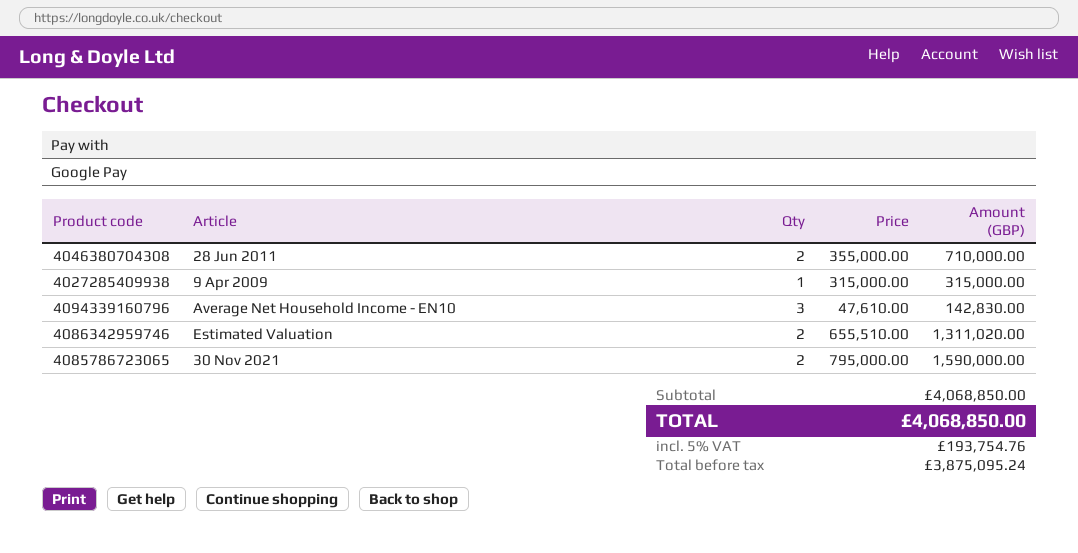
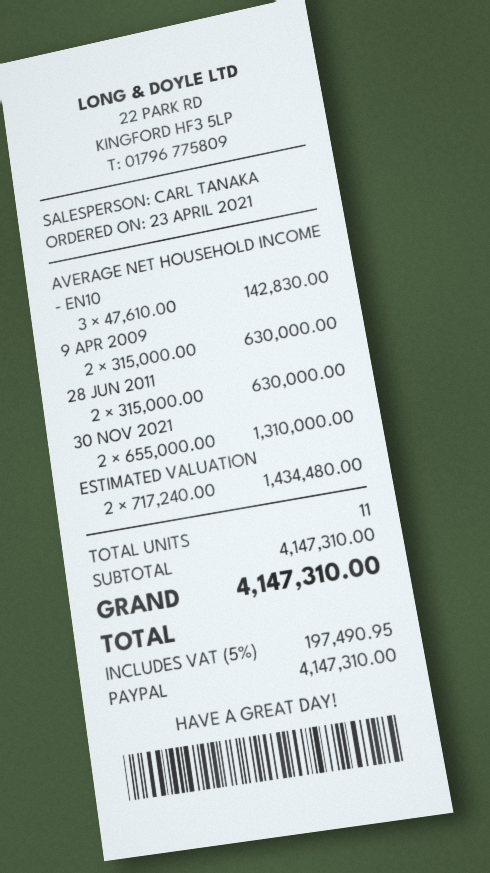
payment method: Google Pay -> PayPal
28 Jun 2011: 2 x 355000.00 = 710000.00 -> 2 x 315000.00 = 630000.00
9 Apr 2009: 1 x 315000.00 = 315000.00 -> 2 x 315000.00 = 630000.00
Estimated Valuation: 2 x 655510.00 = 1311020.00 -> 2 x 717240.00 = 1434480.00
30 Nov 2021: 2 x 795000.00 = 1590000.00 -> 2 x 655000.00 = 1310000.00
subtotal: 4068850.00 -> 4147310.00
tax: 5% = 193754.76 -> 5% = 197490.95
total: 4068850.00 -> 4147310.00

